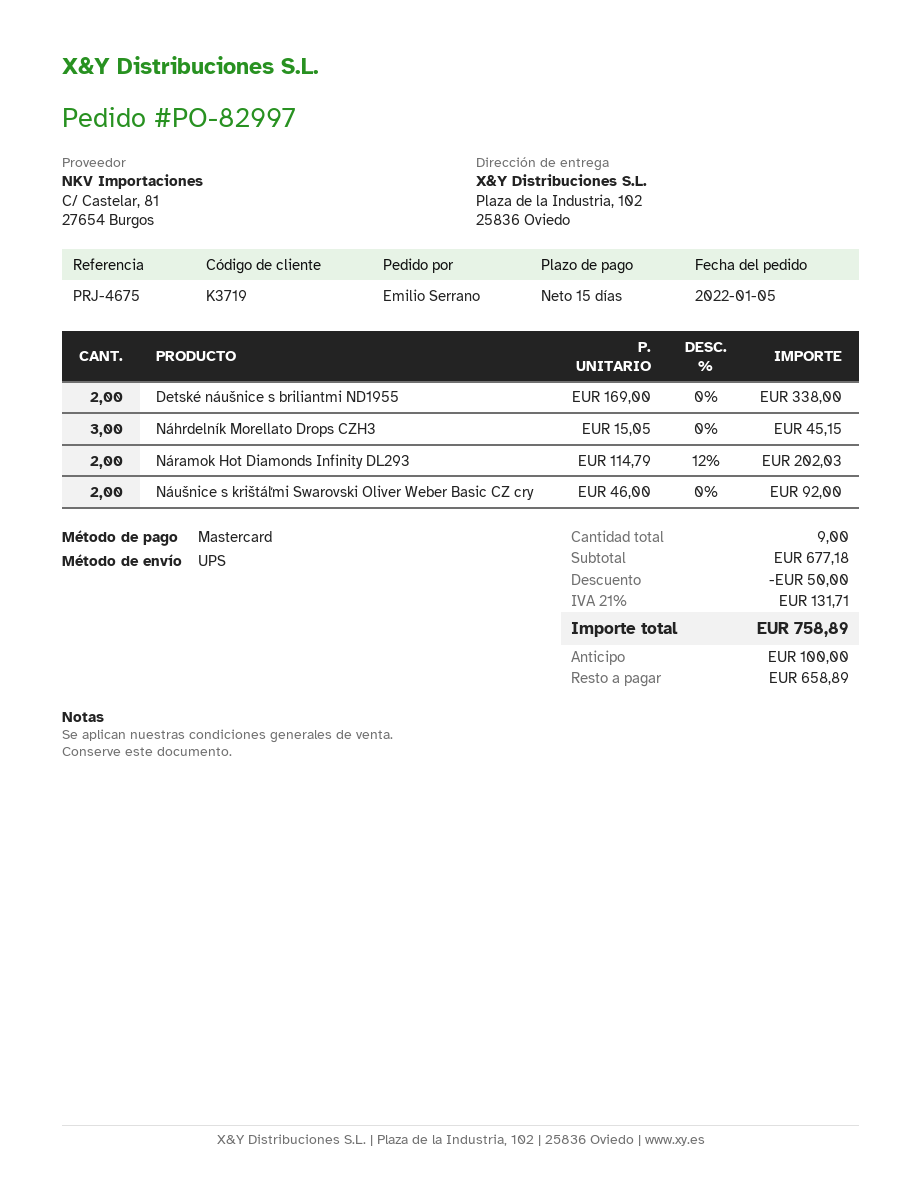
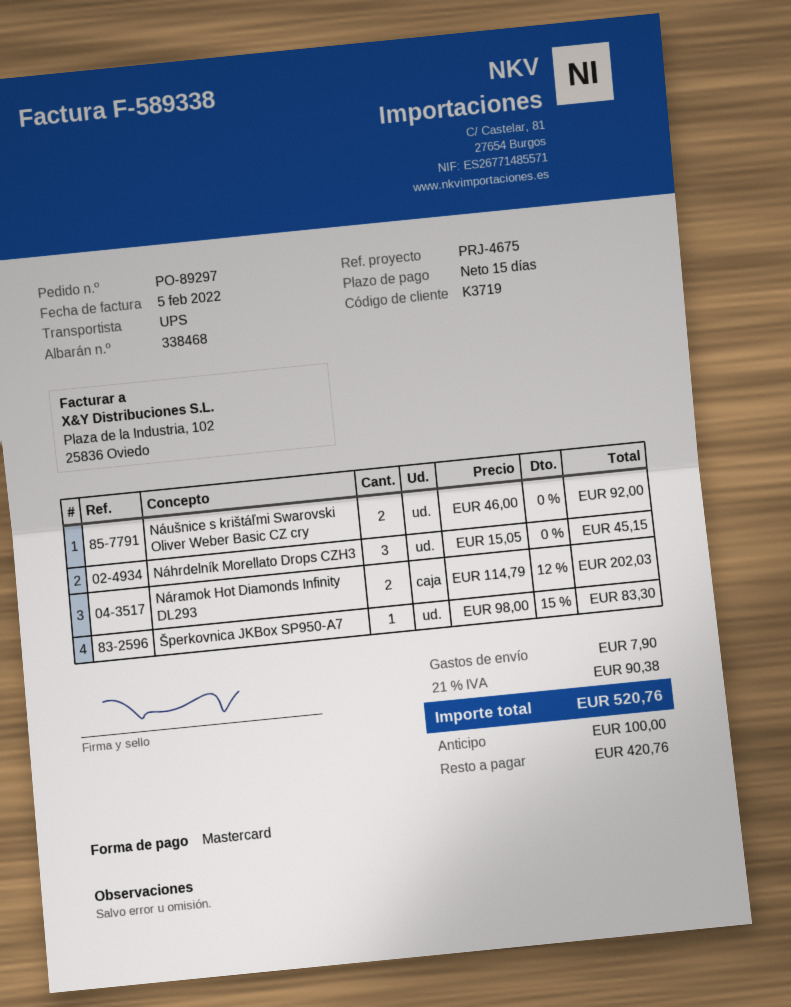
order number: PO-82997 -> PO-89297
Detské náušnice s briliantmi ND1955: 2 x 169.00 = 338.00 -> none
Šperkovnica JKBox SP950-A7: none -> 1 x 98.00 - 15% = 83.30
discount: 50.00 -> none
shipping: none -> 7.90
tax: 21% = 131.71 -> 21% = 90.38
total: 758.89 -> 520.76
balance: 658.89 -> 420.76

